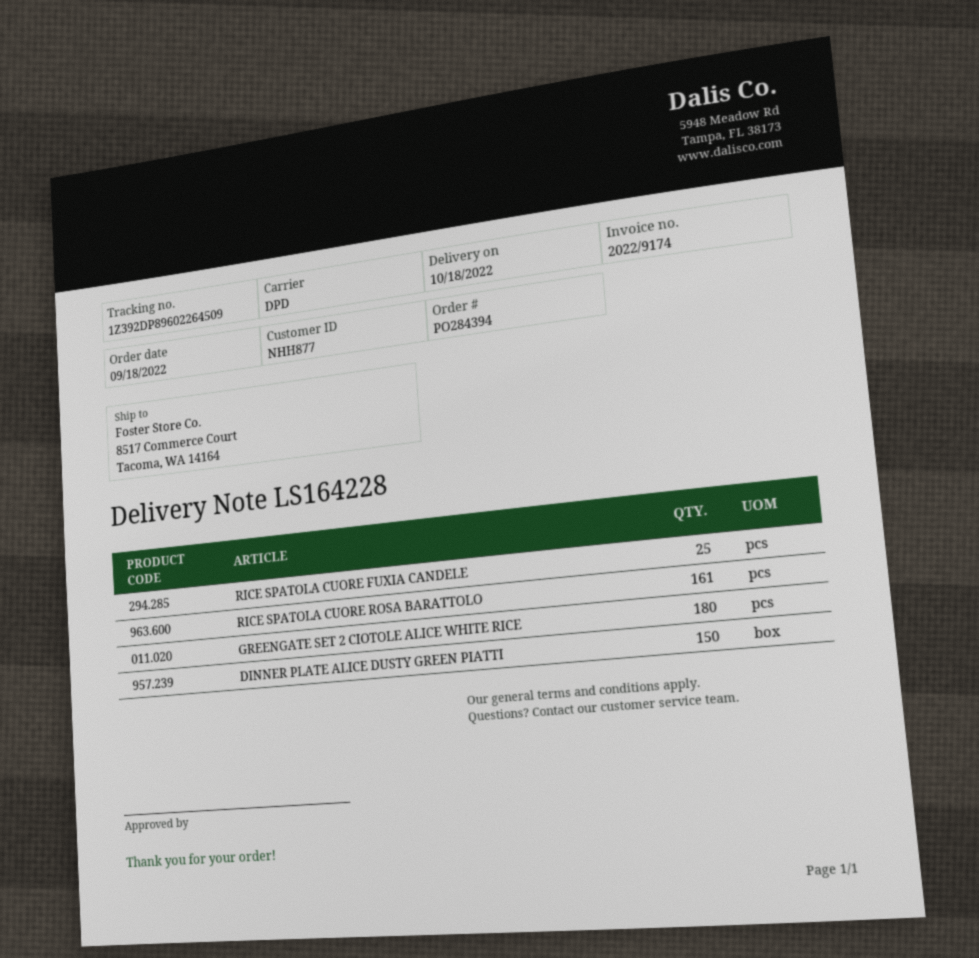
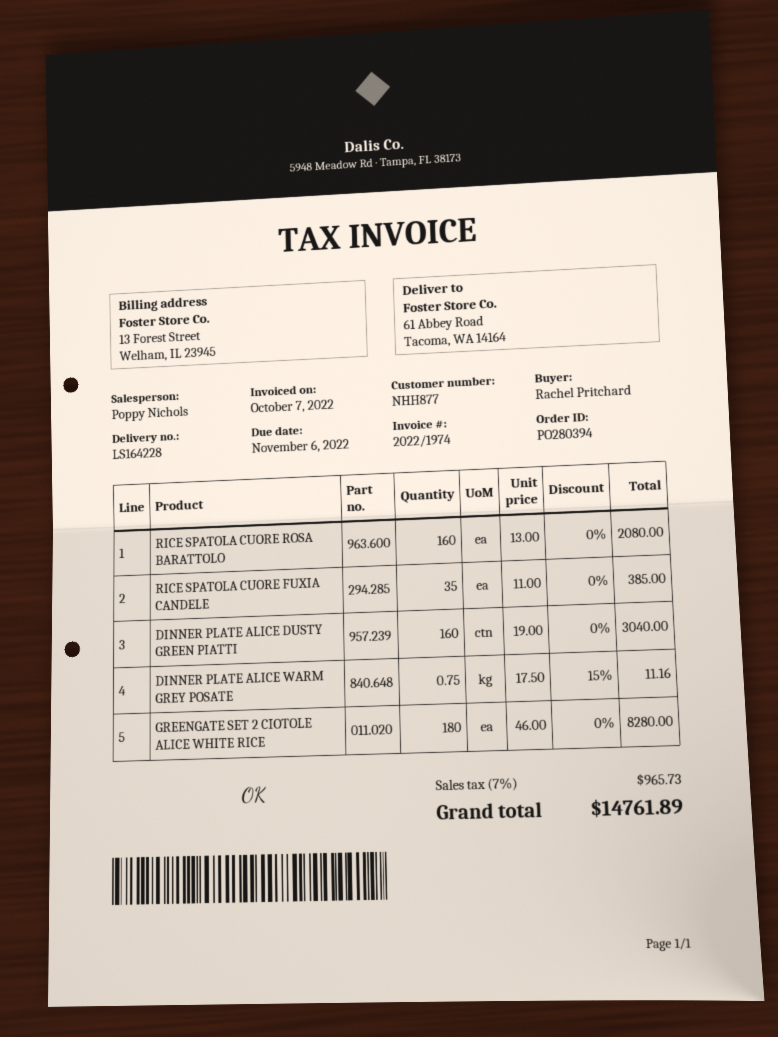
order number: PO284394 -> PO280394
invoice number: 2022/9174 -> 2022/1974
ship to: 8517 Commerce Court, Tacoma, WA 14164 -> 61 Abbey Road, Tacoma, WA 14164
RICE SPATOLA CUORE FUXIA CANDELE: 25 -> 35
RICE SPATOLA CUORE ROSA BARATTOLO: 161 -> 160
DINNER PLATE ALICE DUSTY GREEN PIATTI: 150 -> 160
DINNER PLATE ALICE WARM GREY POSATE: none -> 0.75

